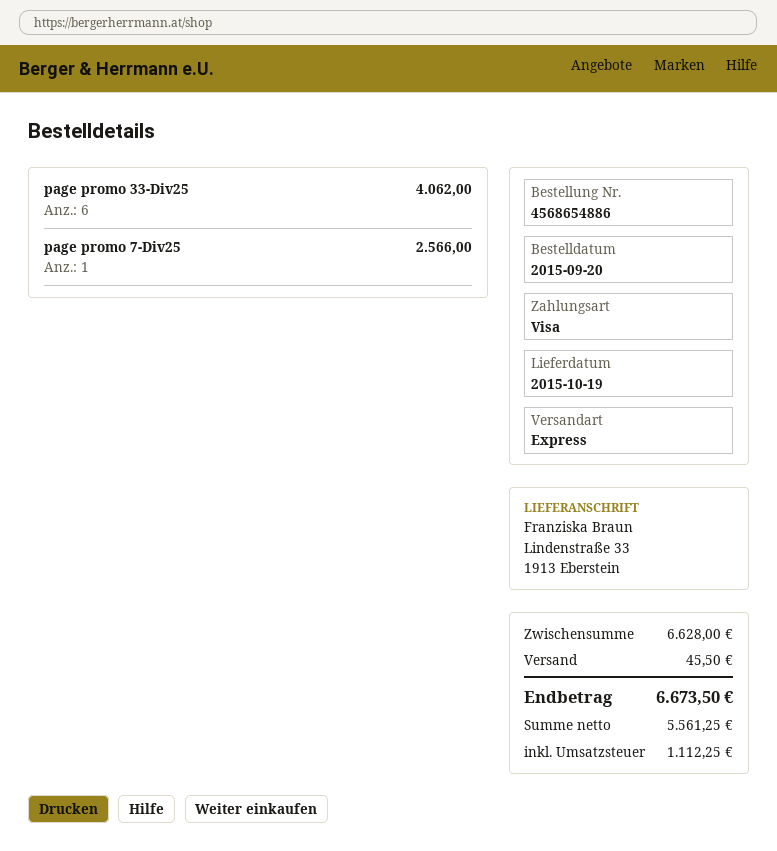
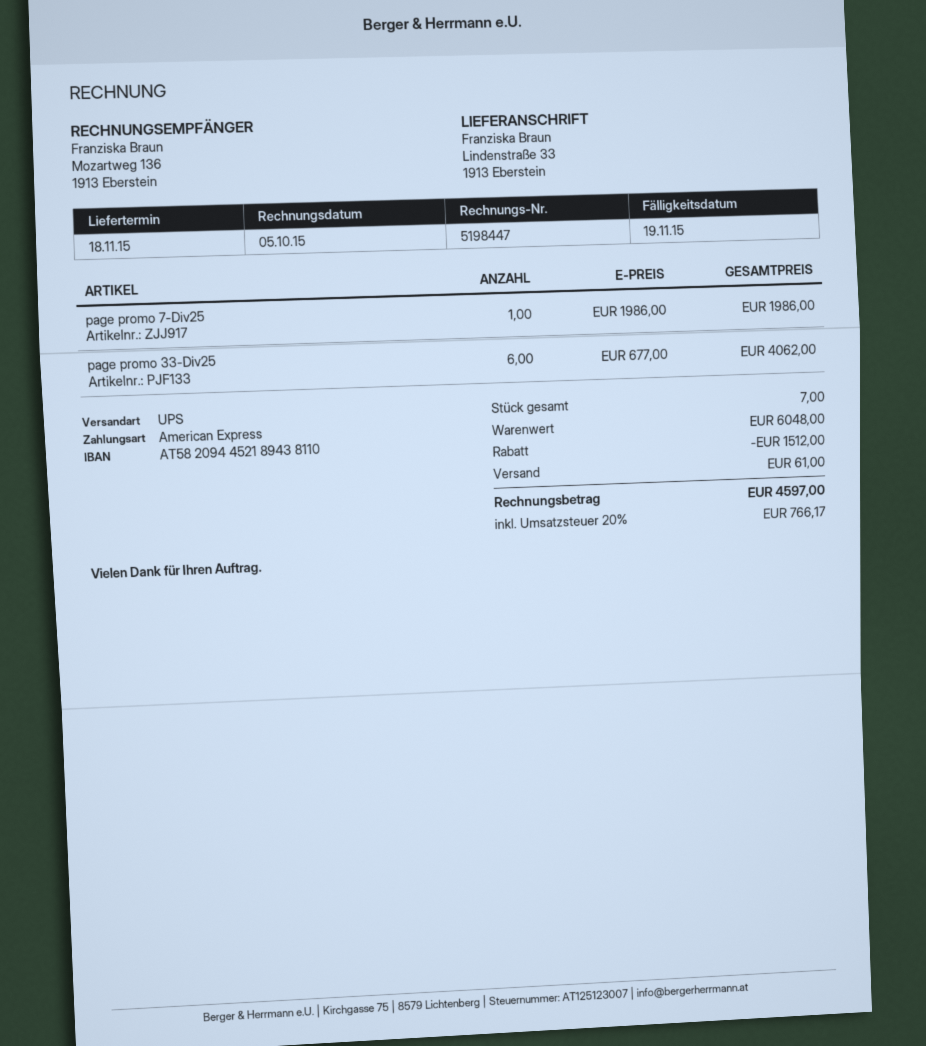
delivery date: 2015-10-19 -> 2015-11-18
payment method: Visa -> American Express
shipping method: express -> UPS
page promo 7-Div25: 1 for 2566.00 -> 1 for 1986.00
subtotal: 6628.00 -> 6048.00
discount: none -> 1512.00
shipping: 45.50 -> 61.00
tax: 1112.25 -> 766.17
total: 6673.50 -> 4597.00

